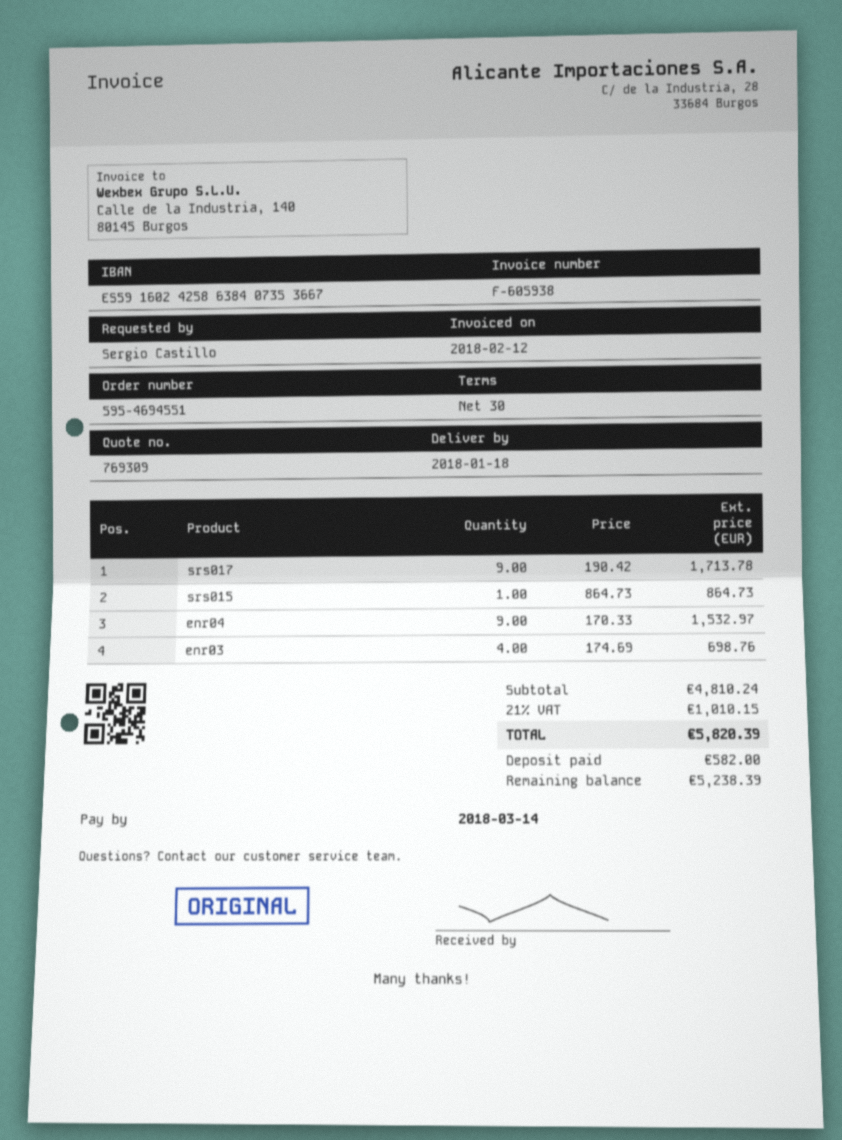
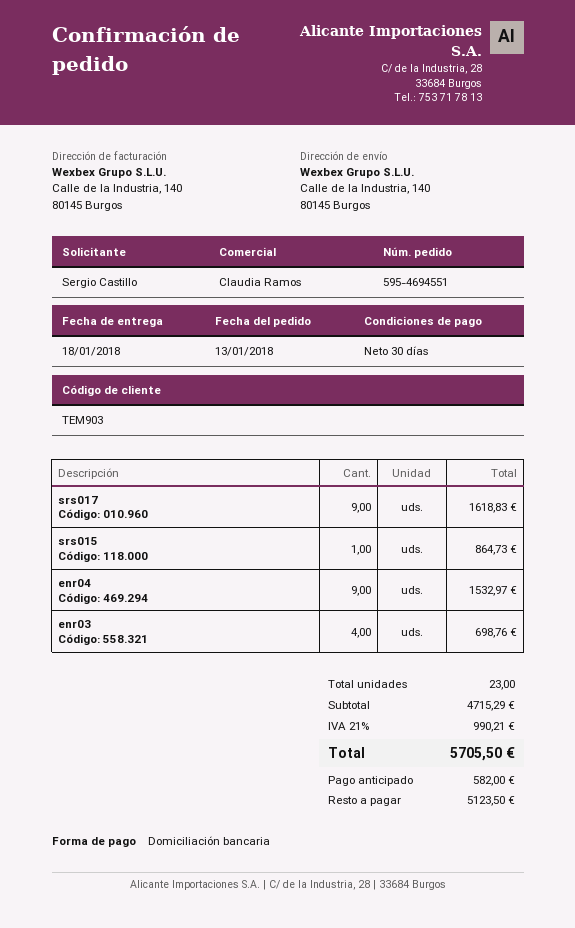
srs017: 9 for 1713.78 -> 9 for 1618.83
subtotal: 4810.24 -> 4715.29
tax: 21% = 1010.15 -> 21% = 990.21
total: 5820.39 -> 5705.50
balance: 5238.39 -> 5123.50

